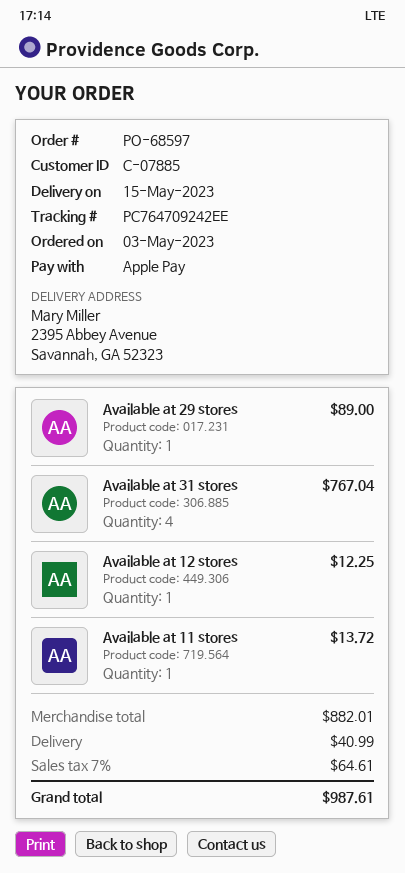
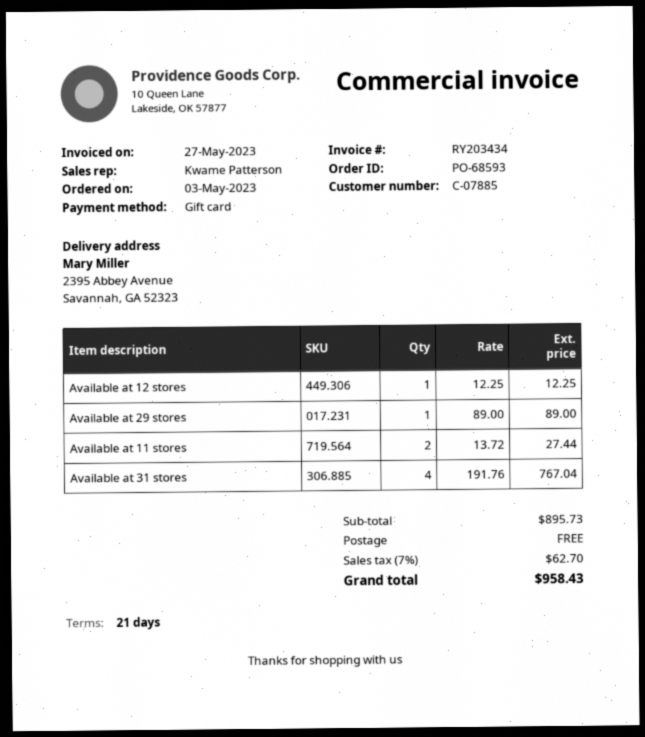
order number: PO-68597 -> PO-68593
payment method: Apple Pay -> gift card
Available at 11 stores: 1 for 13.72 -> 2 for 27.44
subtotal: 882.01 -> 895.73
shipping: 40.99 -> 0.00
tax: 7% = 64.61 -> 7% = 62.70
total: 987.61 -> 958.43

